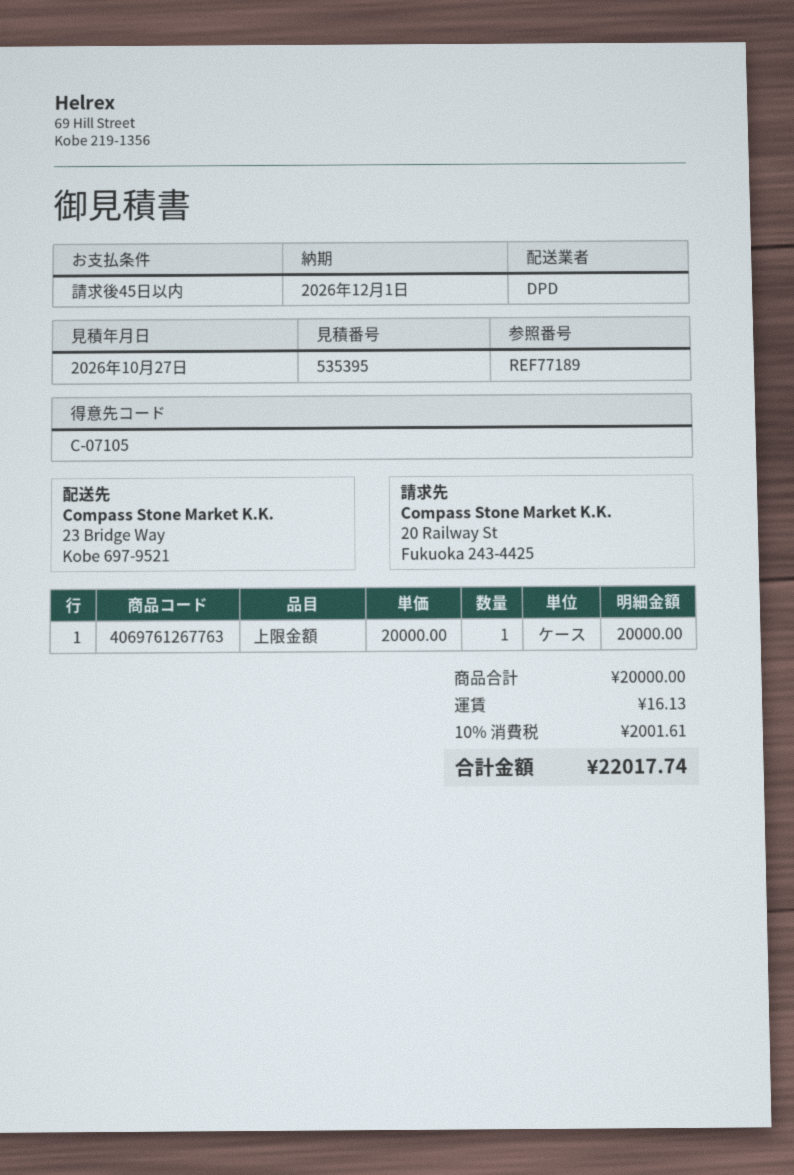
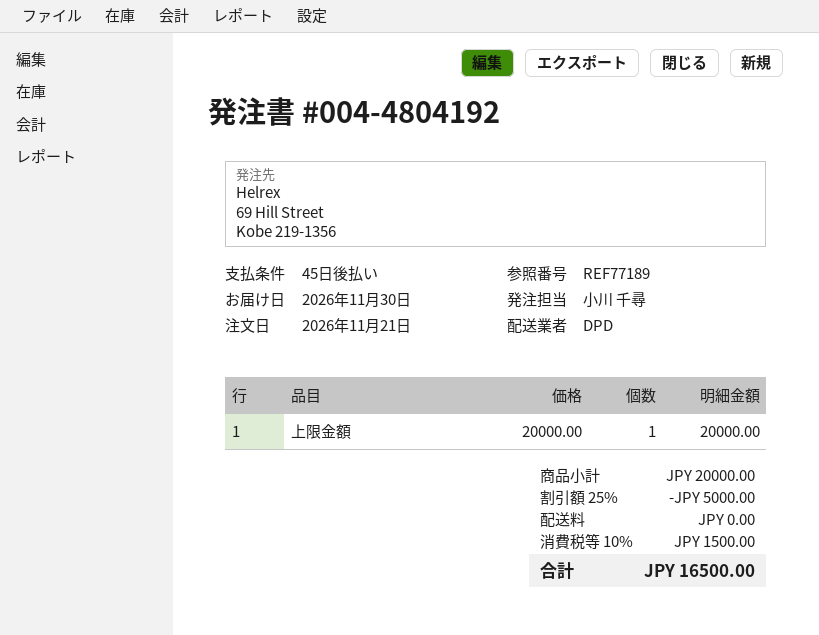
delivery date: 2026-12-01 -> 2026-11-30
discount: none -> 25% = 5000.00
shipping: 16.13 -> 0.00
tax: 10% = 2001.61 -> 10% = 1500.00
total: 22017.74 -> 16500.00

